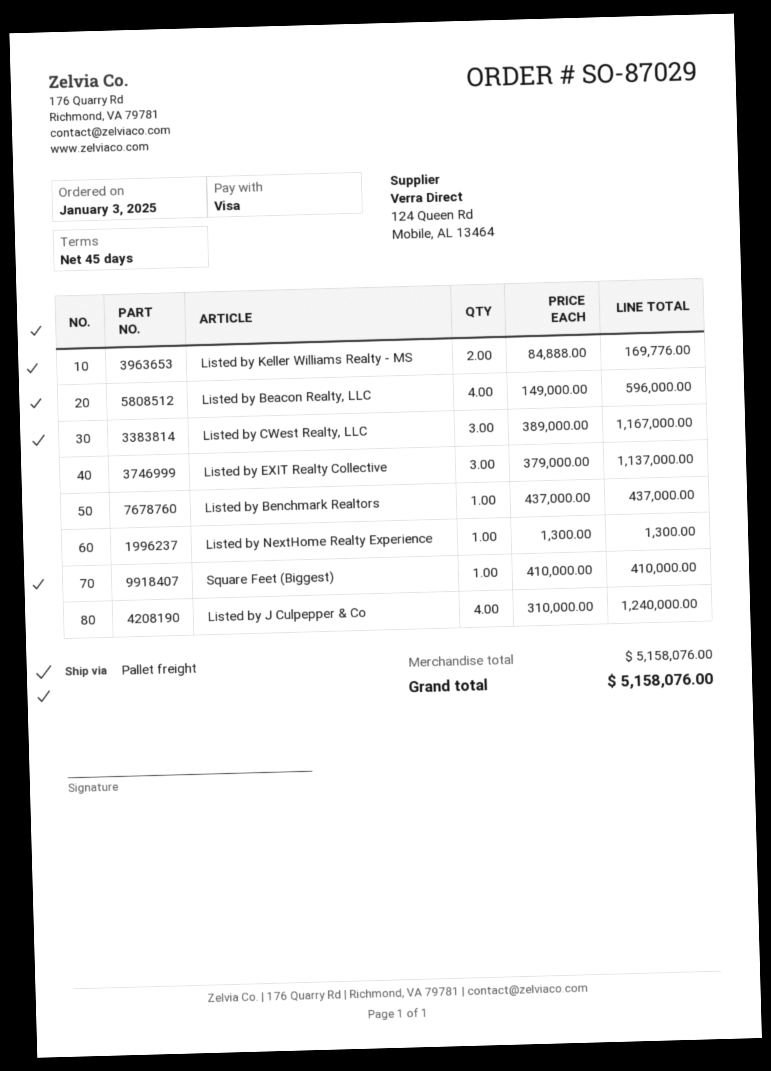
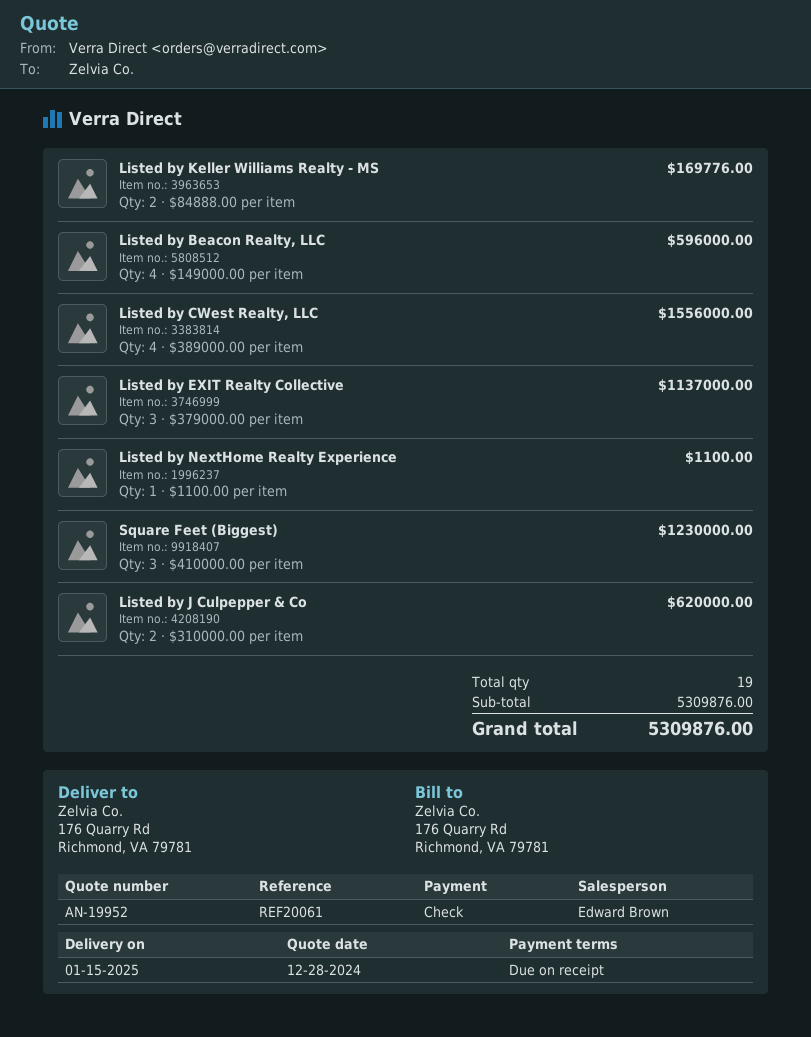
payment terms: 45 days -> on receipt
payment method: Visa -> cheque
Listed by CWest Realty, LLC: 3 x 389000.00 = 1167000.00 -> 4 x 389000.00 = 1556000.00
Listed by Benchmark Realtors: 1 x 437000.00 = 437000.00 -> none
Listed by NextHome Realty Experience: 1 x 1300.00 = 1300.00 -> 1 x 1100.00 = 1100.00
Square Feet (Biggest): 1 x 410000.00 = 410000.00 -> 3 x 410000.00 = 1230000.00
Listed by J Culpepper & Co: 4 x 310000.00 = 1240000.00 -> 2 x 310000.00 = 620000.00
subtotal: 5158076.00 -> 5309876.00
total: 5158076.00 -> 5309876.00

